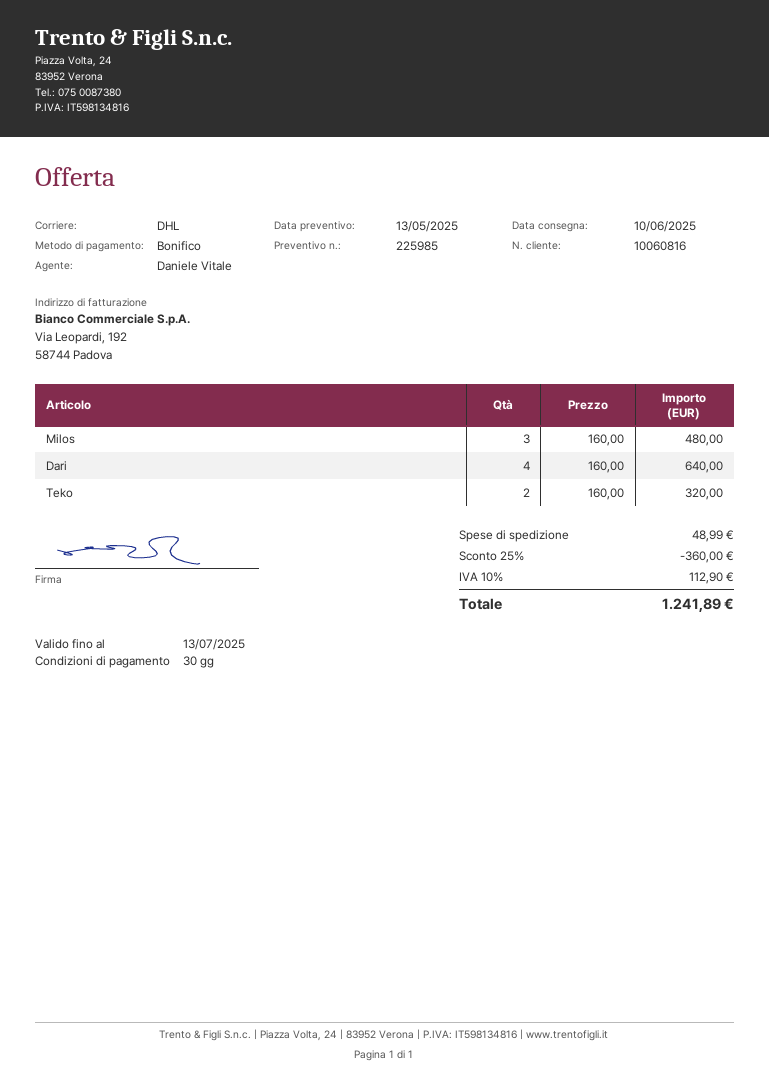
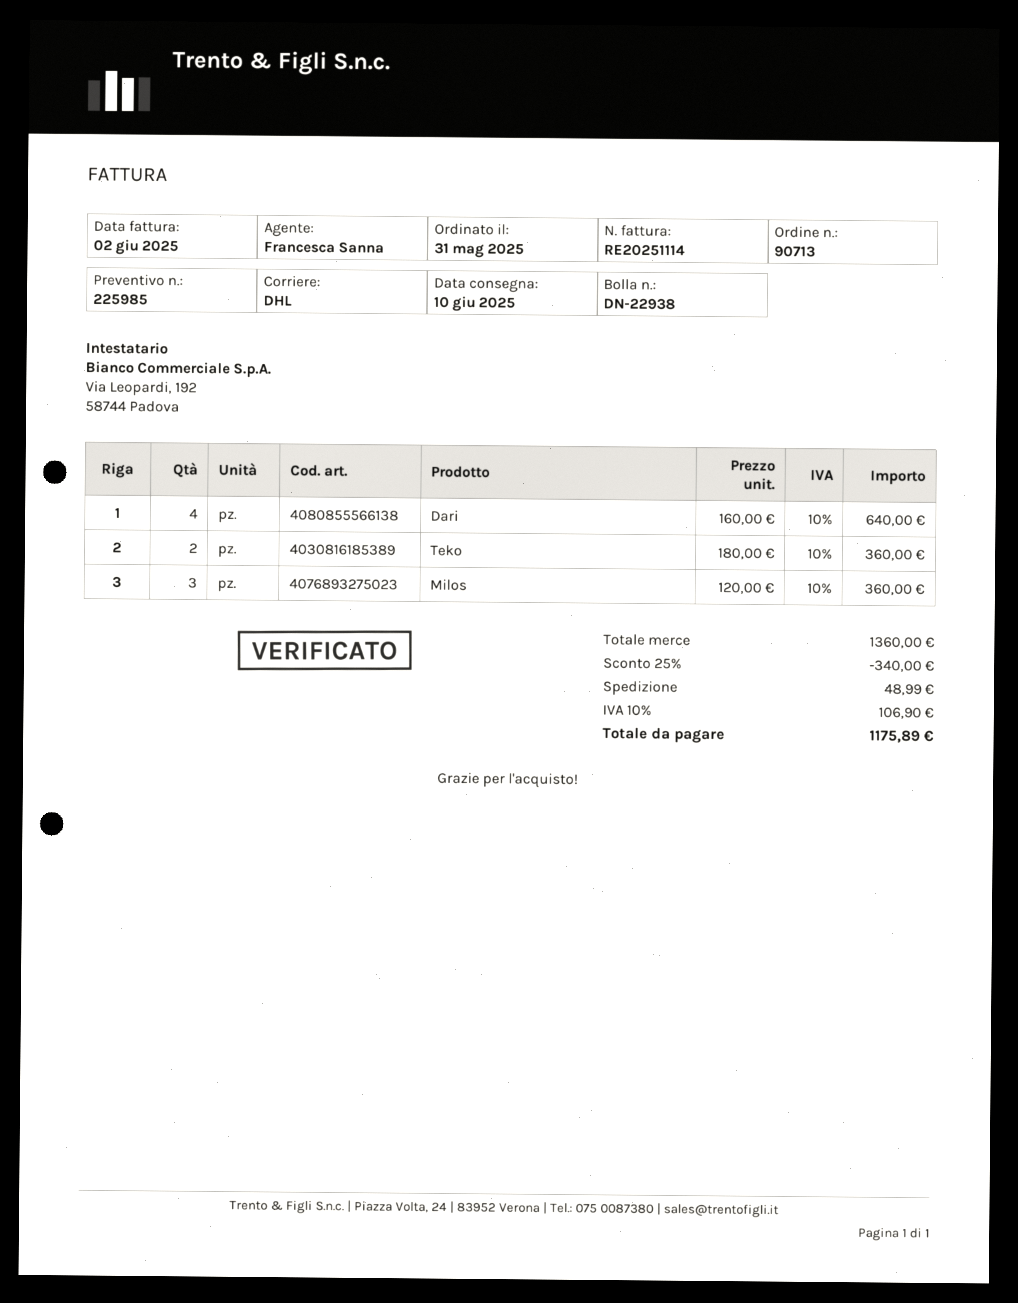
sales rep: Daniele Vitale -> Francesca Sanna
Milos: 3 x 160.00 = 480.00 -> 3 x 120.00 = 360.00
Teko: 2 x 160.00 = 320.00 -> 2 x 180.00 = 360.00
discount: 25% = 360.00 -> 25% = 340.00
tax: 10% = 112.90 -> 10% = 106.90
total: 1241.89 -> 1175.89

